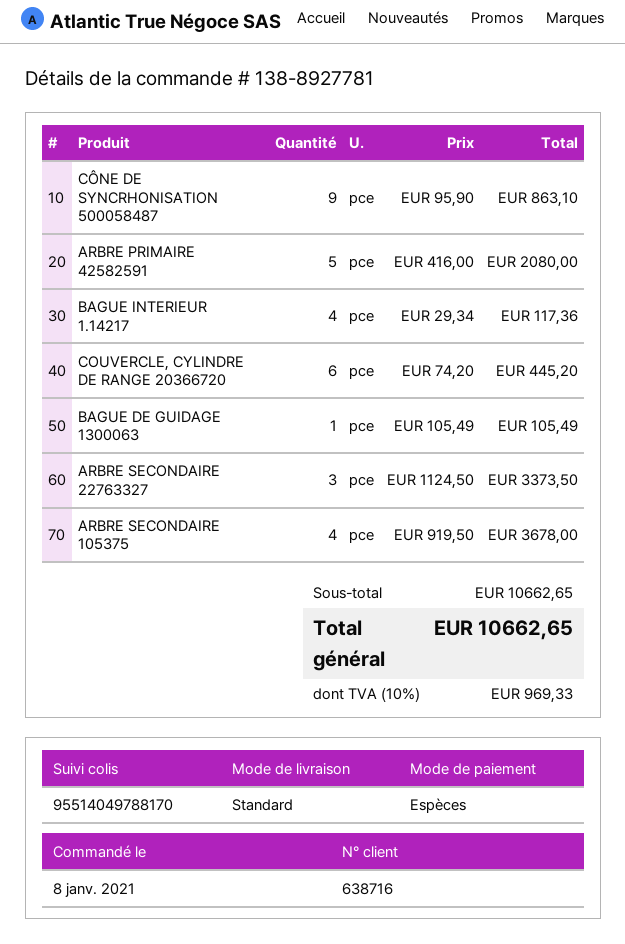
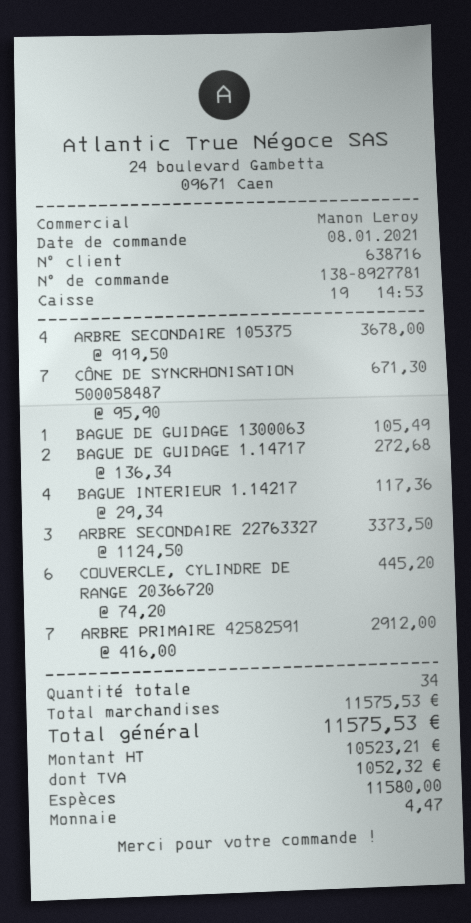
CÔNE DE SYNCRHONISATION 500058487: 9 x 95.90 = 863.10 -> 7 x 95.90 = 671.30
ARBRE PRIMAIRE 42582591: 5 x 416.00 = 2080.00 -> 7 x 416.00 = 2912.00
BAGUE DE GUIDAGE 1.14717: none -> 2 x 136.34 = 272.68
subtotal: 10662.65 -> 11575.53
tax: 969.33 -> 1052.32
total: 10662.65 -> 11575.53

